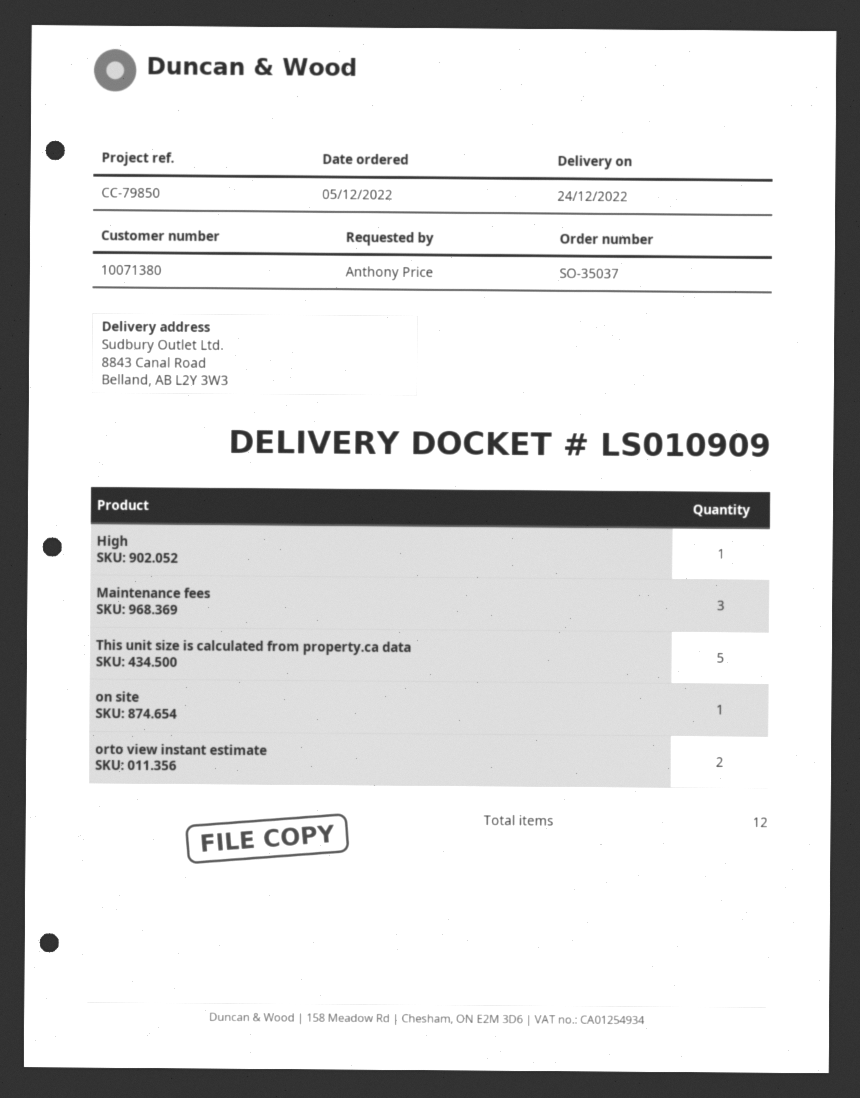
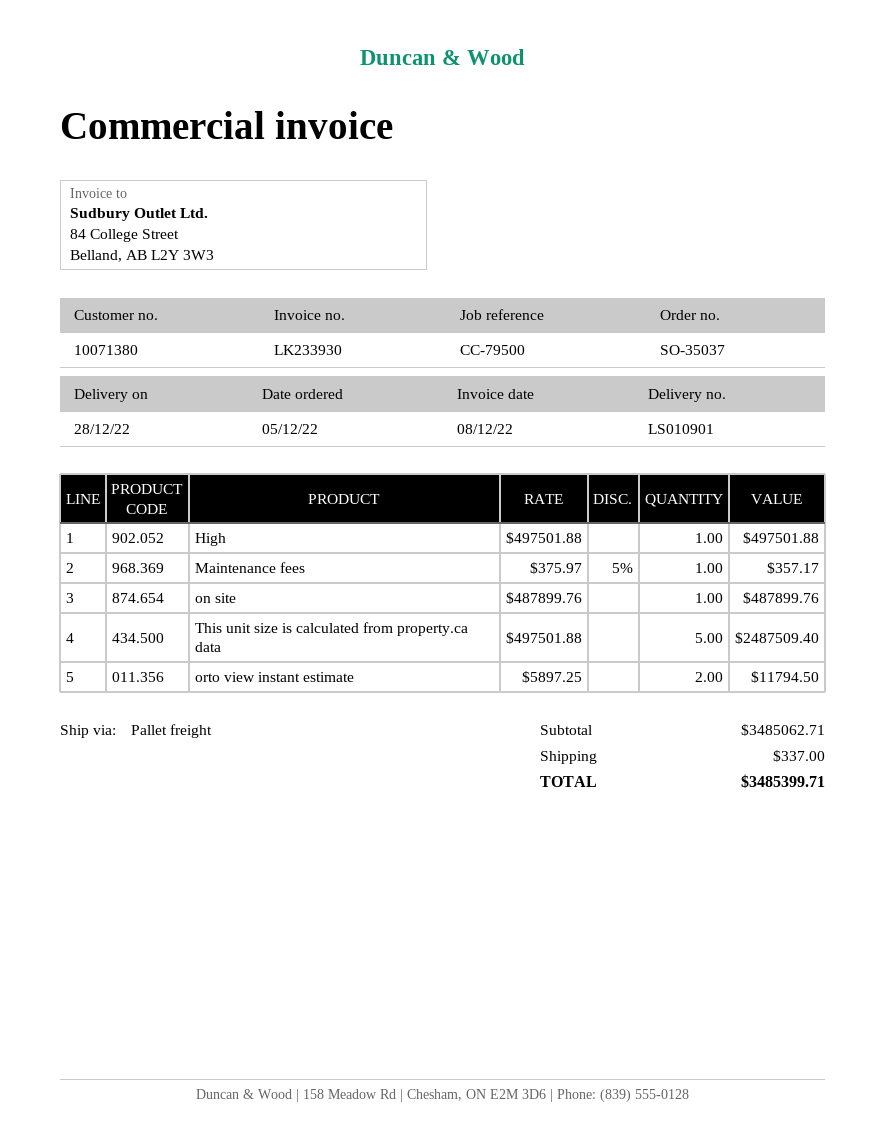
delivery note number: LS010909 -> LS010901
delivery date: 2022-12-24 -> 2022-12-28
reference: CC-79850 -> CC-79500
Maintenance fees: 3 -> 1

